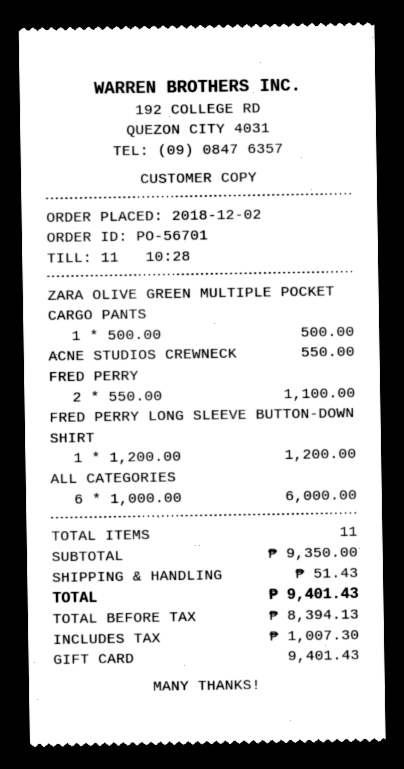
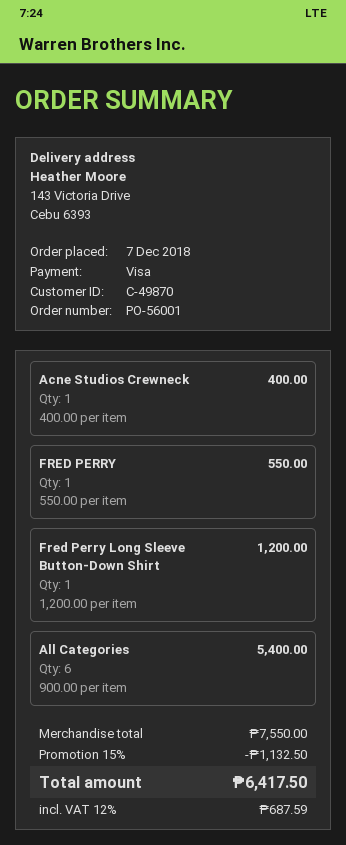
order number: PO-56701 -> PO-56001
order date: 2018-12-02 -> 2018-12-07
payment method: gift card -> Visa
ZARA OLIVE GREEN MULTIPLE POCKET CARGO PANTS: 1 x 500.00 = 500.00 -> none
ACNE STUDIOS CREWNECK: 1 x 550.00 = 550.00 -> 1 x 400.00 = 400.00
FRED PERRY: 2 x 550.00 = 1100.00 -> 1 x 550.00 = 550.00
ALL CATEGORIES: 6 x 1000.00 = 6000.00 -> 6 x 900.00 = 5400.00
subtotal: 9350.00 -> 7550.00
discount: none -> 15% = 1132.50
shipping: 51.43 -> none
tax: 1007.30 -> 687.59
total: 9401.43 -> 6417.50

